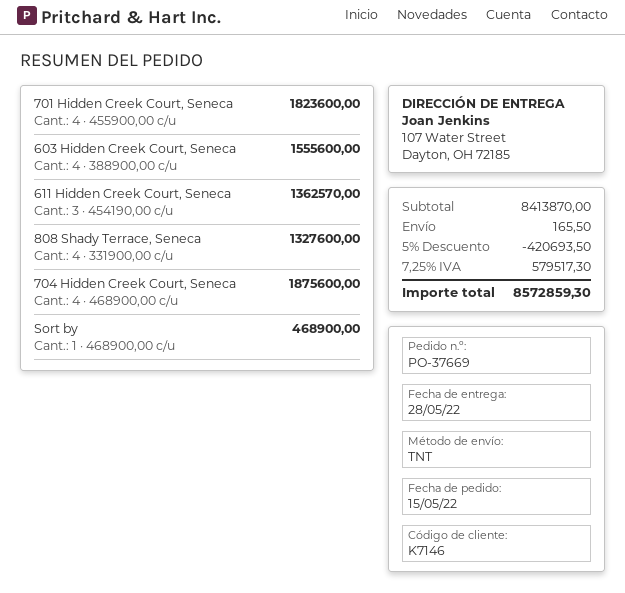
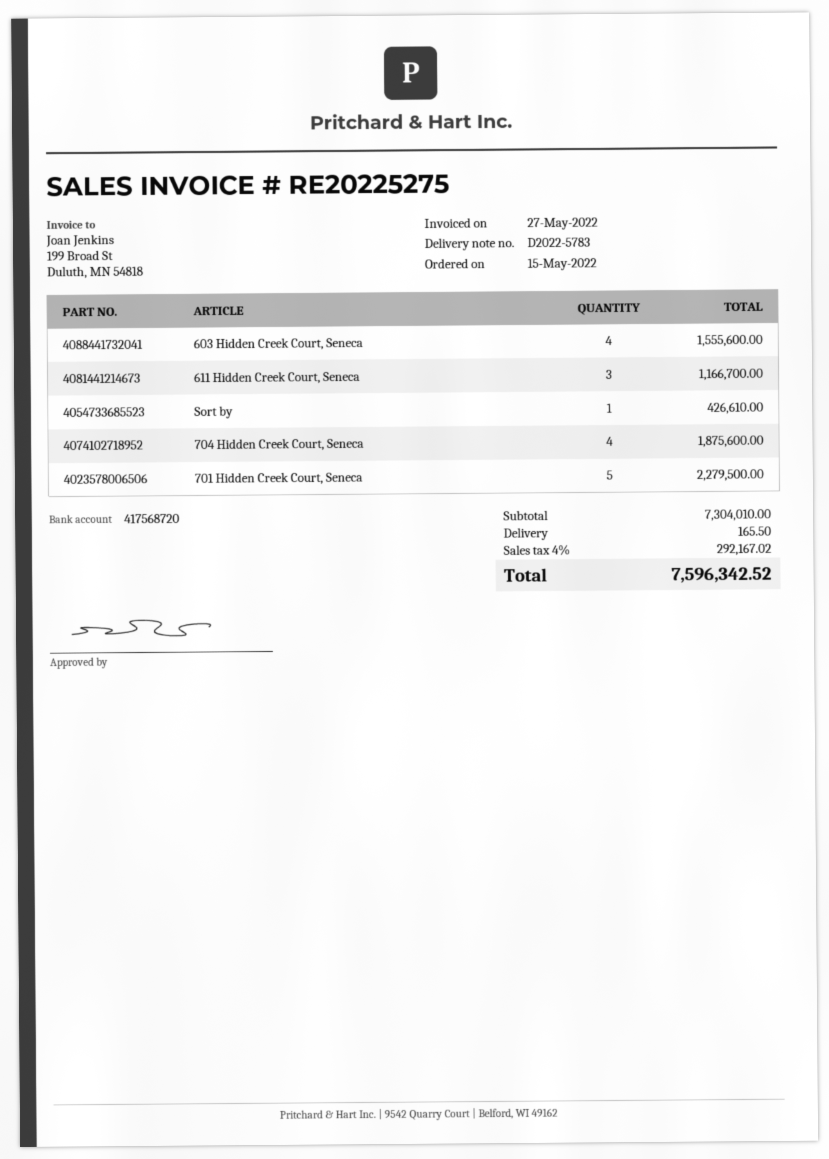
701 Hidden Creek Court, Seneca: 4 for 1823600.00 -> 5 for 2279500.00
611 Hidden Creek Court, Seneca: 3 for 1362570.00 -> 3 for 1166700.00
808 Shady Terrace, Seneca: 4 for 1327600.00 -> none
Sort by: 1 for 468900.00 -> 1 for 426610.00
subtotal: 8413870.00 -> 7304010.00
discount: 5% = 420693.50 -> none
tax: 7.25% = 579517.30 -> 4% = 292167.02
total: 8572859.30 -> 7596342.52

